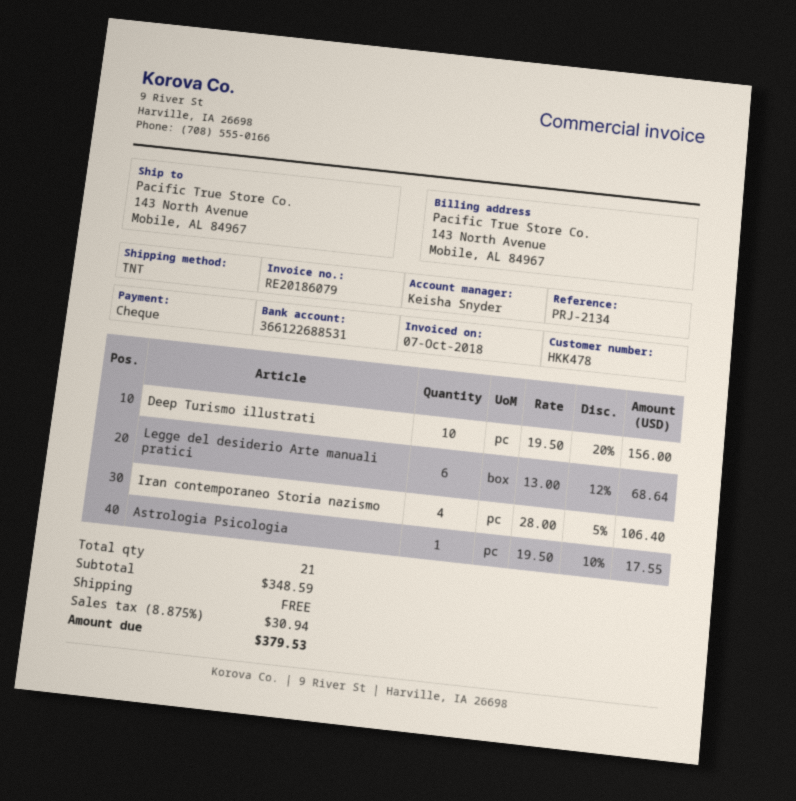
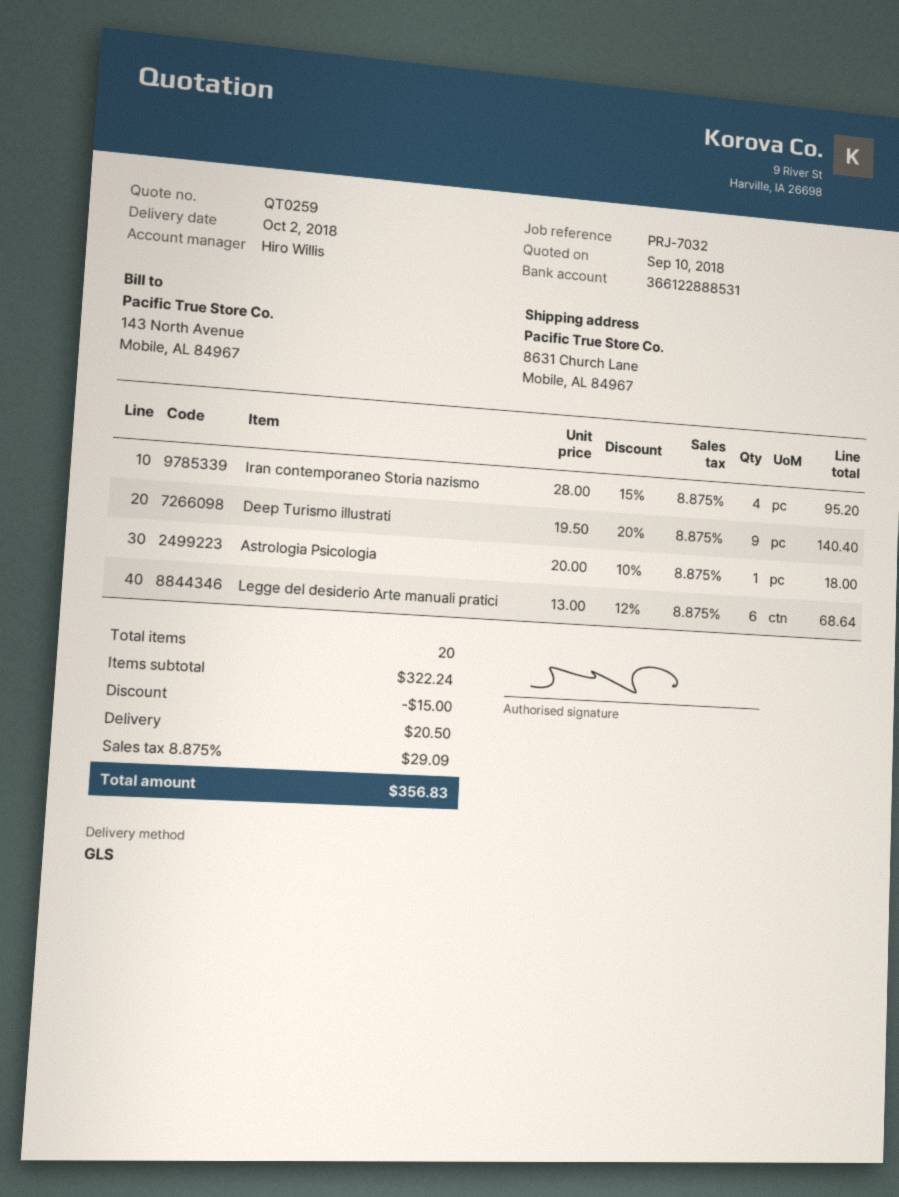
reference: PRJ-2134 -> PRJ-7032
sales rep: Keisha Snyder -> Hiro Willis
bank account: 366122688531 -> 366122888531
shipping method: TNT -> GLS
ship to: 143 North Avenue, Mobile, AL 84967 -> 8631 Church Lane, Mobile, AL 84967
Deep Turismo illustrati: 10 x 19.50 - 20% = 156.00 -> 9 x 19.50 - 20% = 140.40
Iran contemporaneo Storia nazismo: 4 x 28.00 - 5% = 106.40 -> 4 x 28.00 - 15% = 95.20
Astrologia Psicologia: 1 x 19.50 - 10% = 17.55 -> 1 x 20.00 - 10% = 18.00
total quantity: 21 -> 20
subtotal: 348.59 -> 322.24
discount: none -> 15.00
shipping: 0.00 -> 20.50
tax: 8.875% = 30.94 -> 8.875% = 29.09
total: 379.53 -> 356.83

